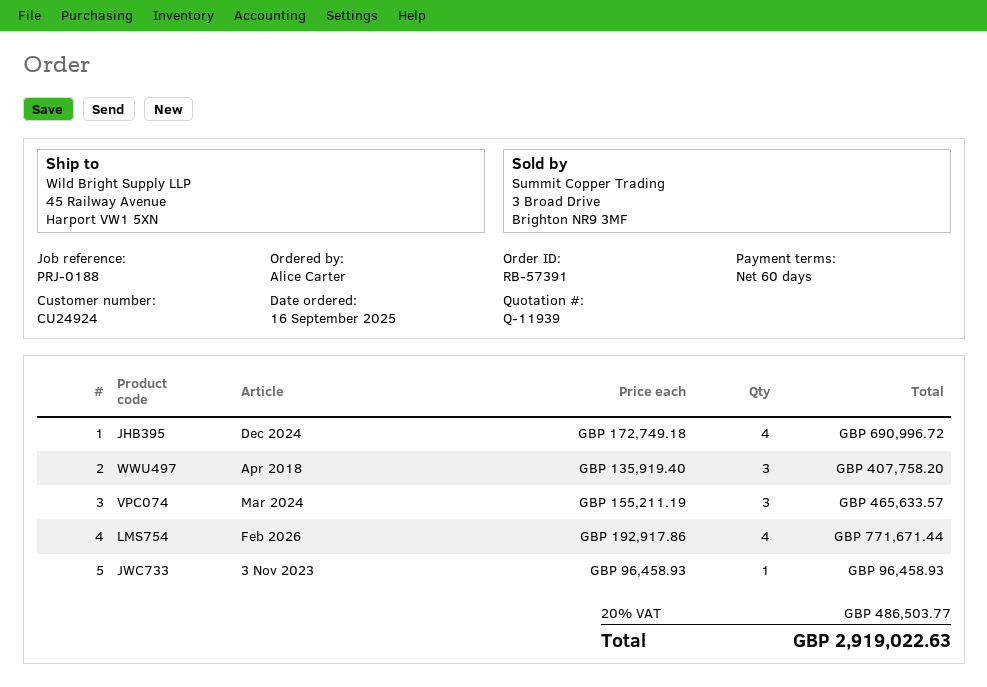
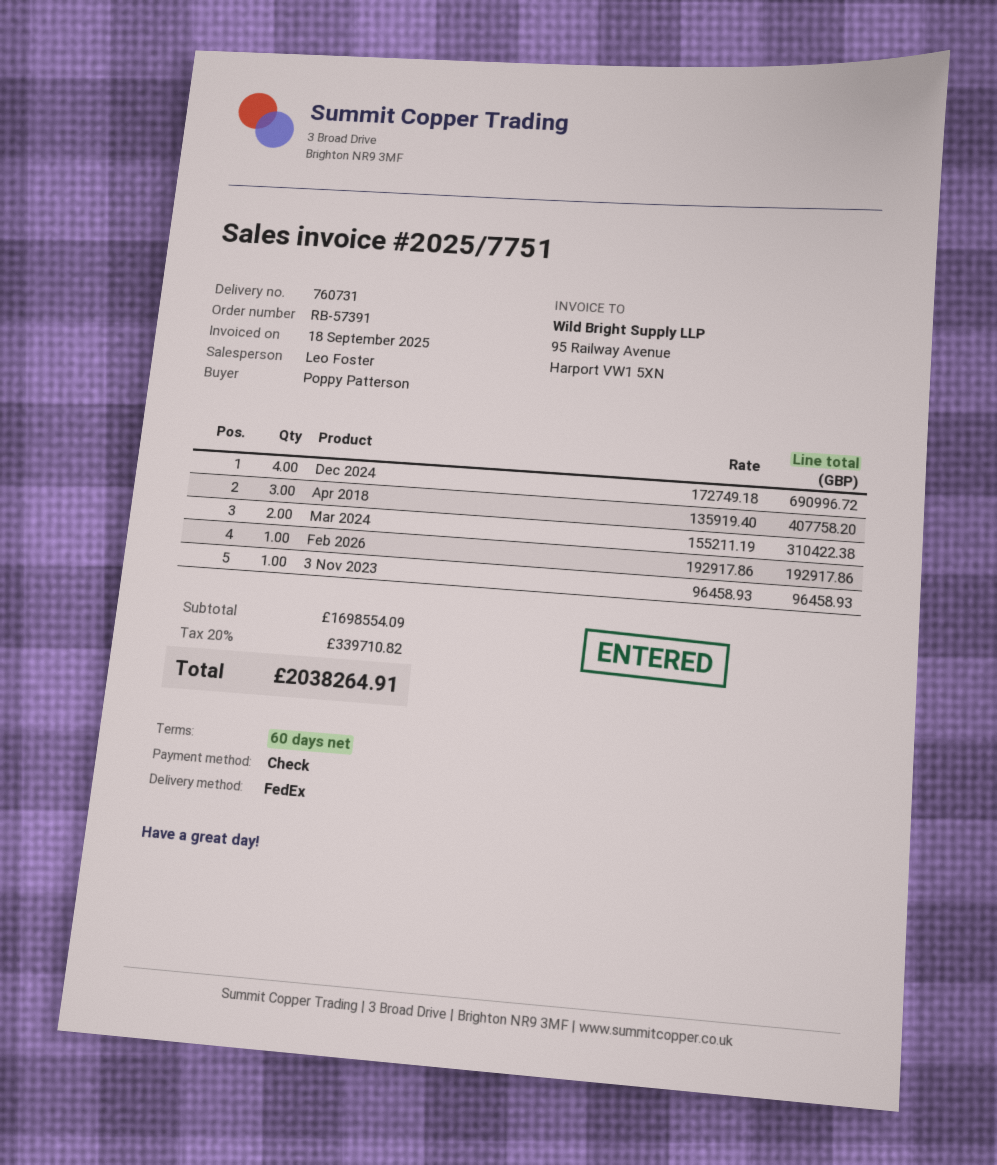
ordered by: Alice Carter -> Poppy Patterson
Mar 2024: 3 x 155211.19 = 465633.57 -> 2 x 155211.19 = 310422.38
Feb 2026: 4 x 192917.86 = 771671.44 -> 1 x 192917.86 = 192917.86
tax: 20% = 486503.77 -> 20% = 339710.82
total: 2919022.63 -> 2038264.91

